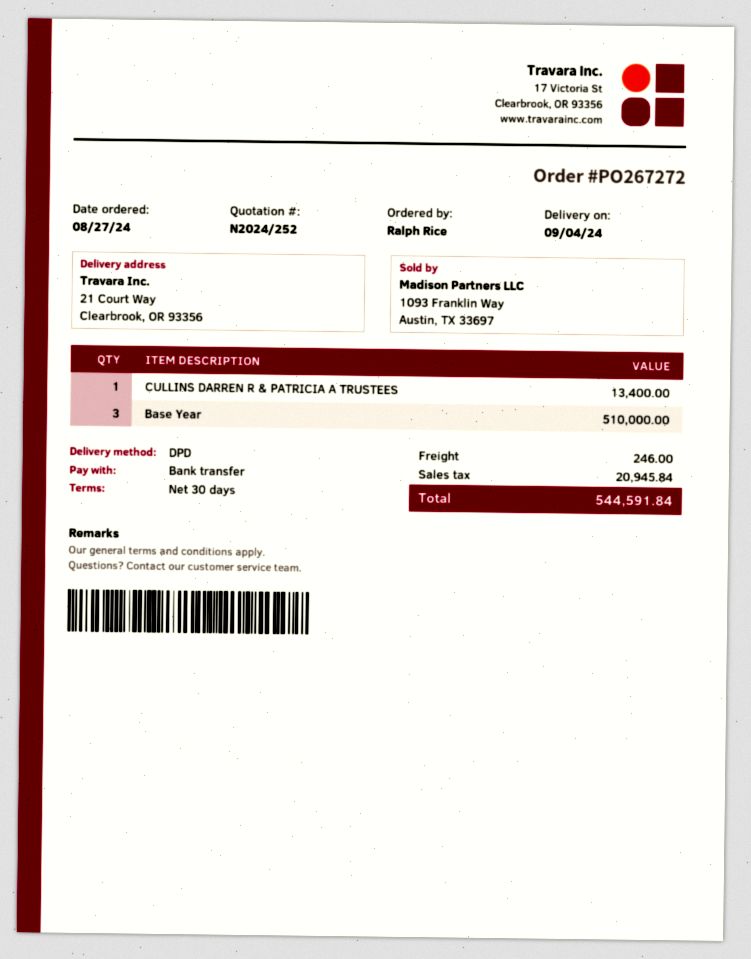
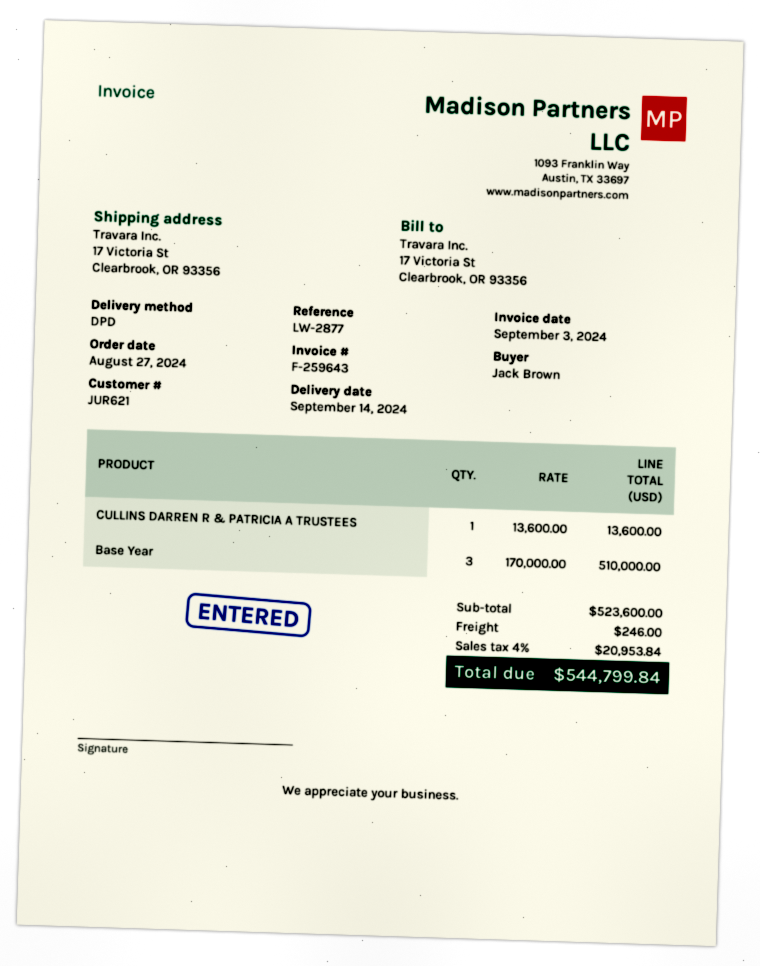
delivery date: 2024-09-04 -> 2024-09-14
ordered by: Ralph Rice -> Jack Brown
ship to: 21 Court Way, Clearbrook, OR 93356 -> 17 Victoria St, Clearbrook, OR 93356
CULLINS DARREN R & PATRICIA A TRUSTEES: 1 for 13400.00 -> 1 for 13600.00
tax: 20945.84 -> 20953.84
total: 544591.84 -> 544799.84

